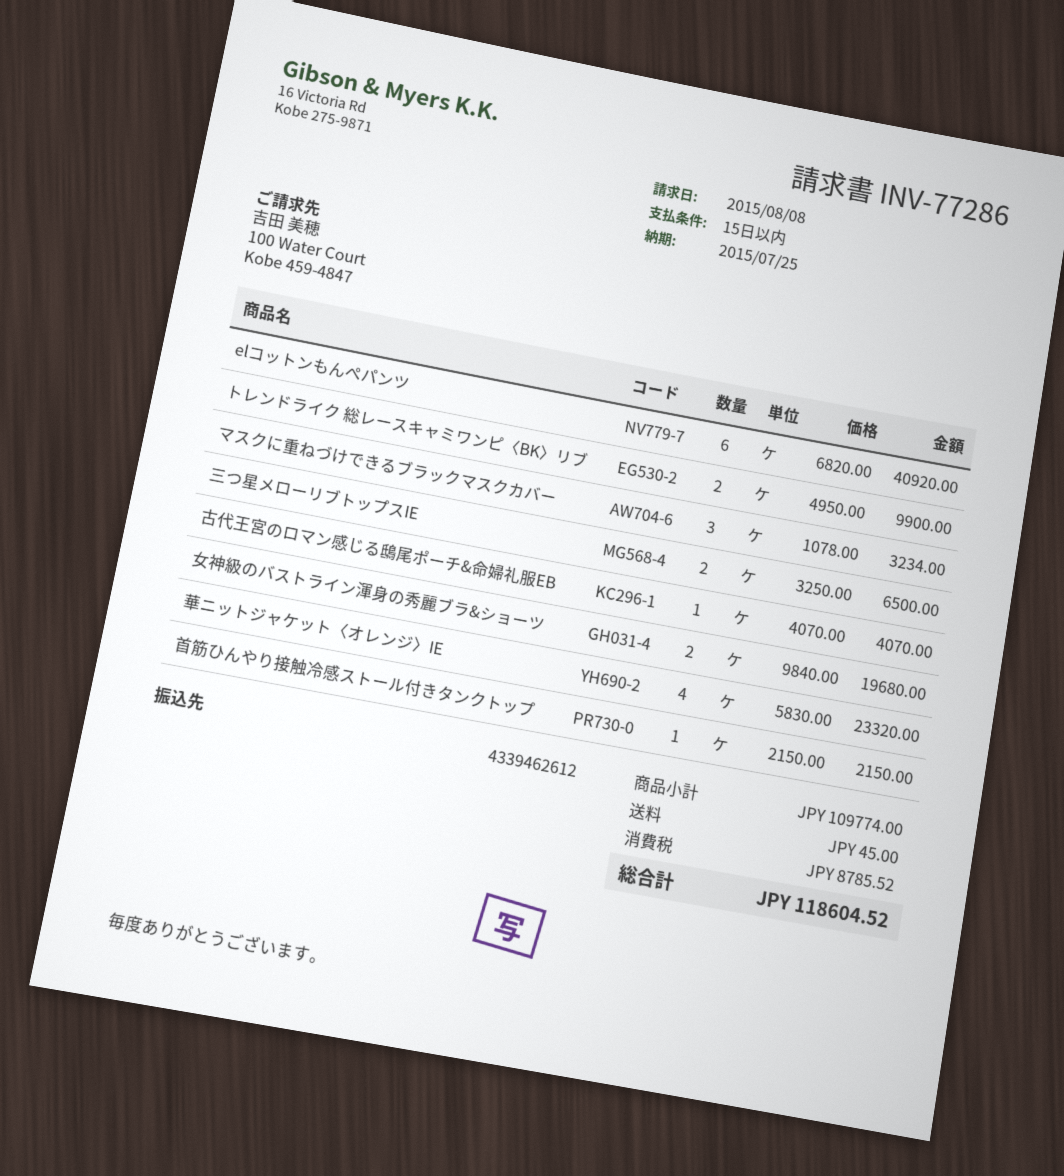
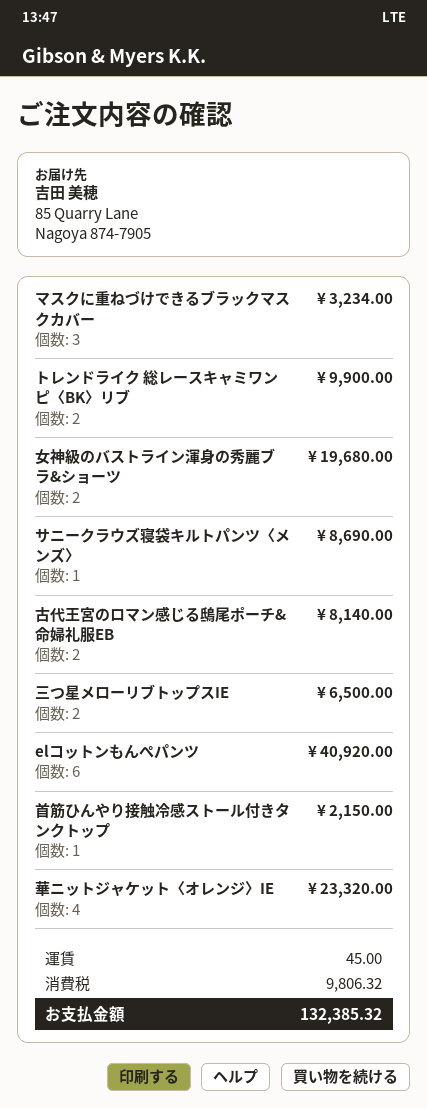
古代王宮のロマン感じる鴟尾ポーチ&命婦礼服EB: 1 for 4070.00 -> 2 for 8140.00
サニークラウズ寝袋キルトパンツ〈メンズ〉: none -> 1 for 8690.00
tax: 8785.52 -> 9806.32
total: 118604.52 -> 132385.32

